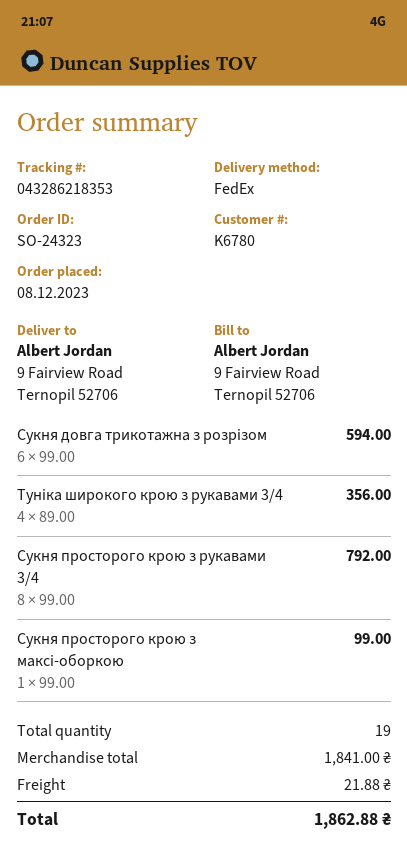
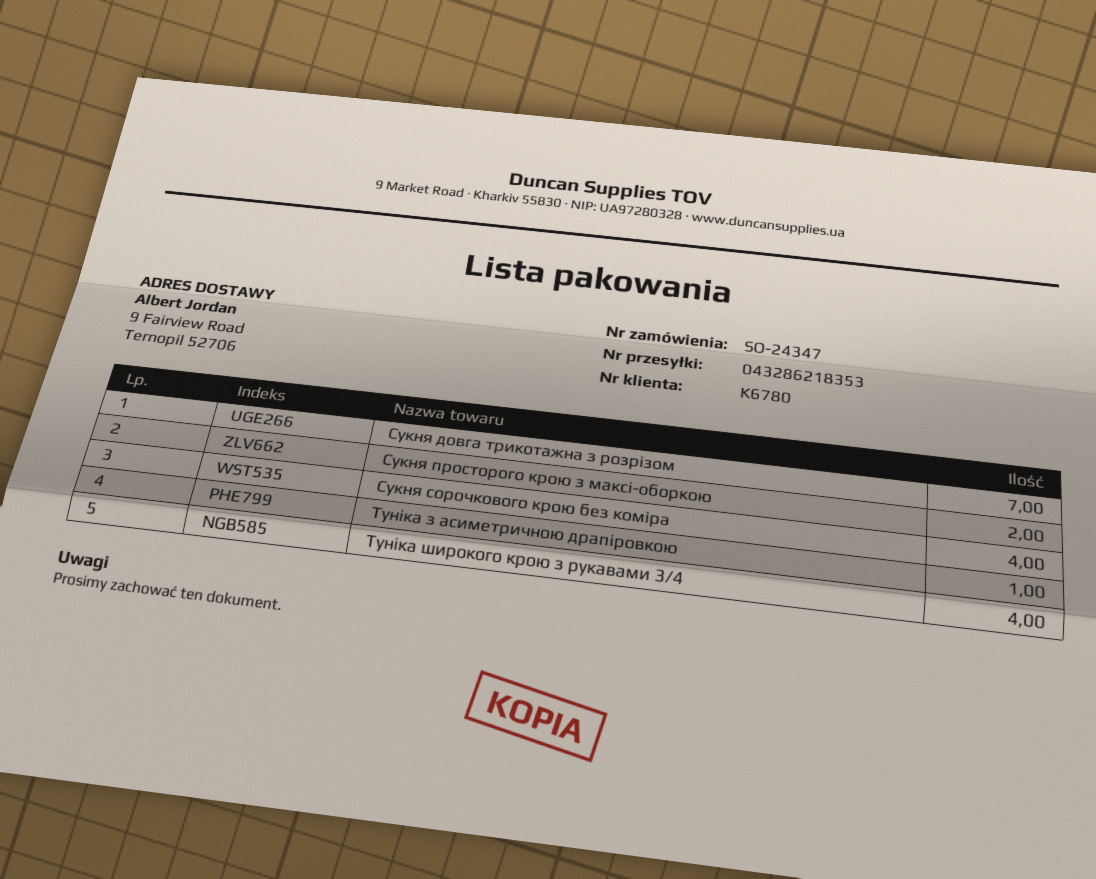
order number: SO-24323 -> SO-24347
Сукня довга трикотажна з розрізом: 6 -> 7
Сукня просторого крою з рукавами 3/4: 8 -> none
Сукня просторого крою з максі-оборкою: 1 -> 2
Сукня сорочкового крою без коміра: none -> 4
Туніка з асиметричною драпіровкою: none -> 1

